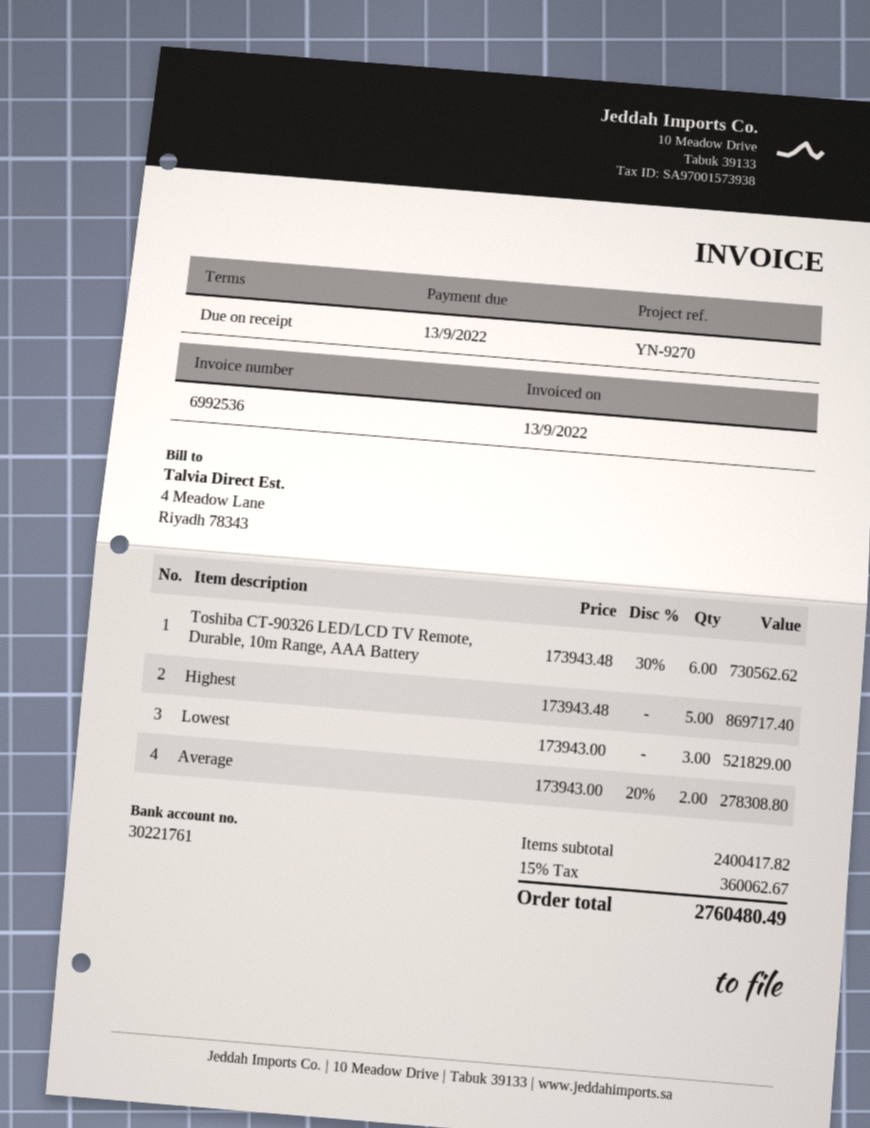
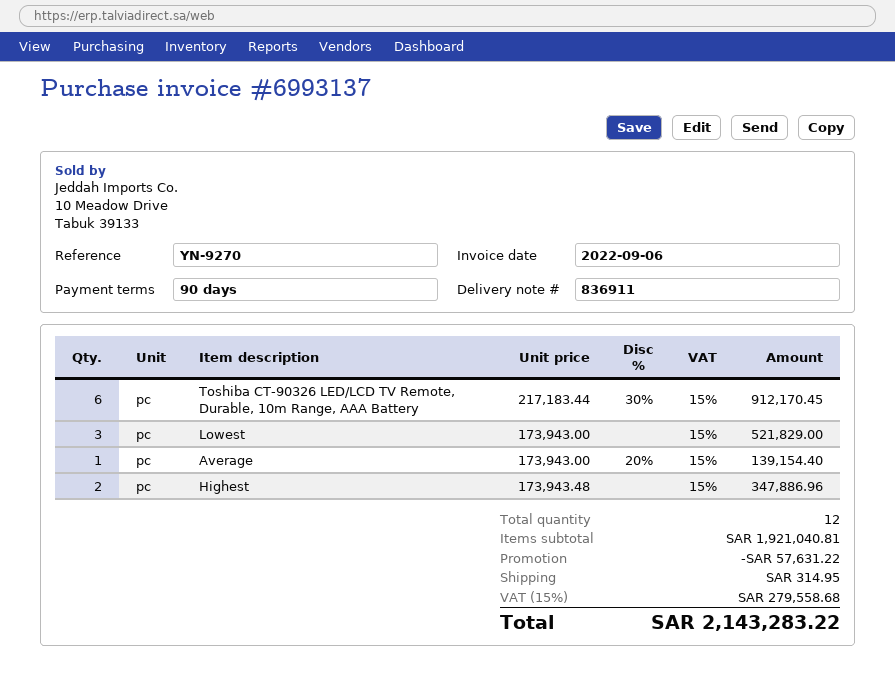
invoice number: 6992536 -> 6993137
invoice date: 2022-09-13 -> 2022-09-06
payment terms: on receipt -> 90 days
Toshiba CT-90326 LED/LCD TV Remote, Durable, 10m Range, AAA Battery: 6 x 173943.48 - 30% = 730562.62 -> 6 x 217183.44 - 30% = 912170.45
Highest: 5 x 173943.48 = 869717.40 -> 2 x 173943.48 = 347886.96
Average: 2 x 173943.00 - 20% = 278308.80 -> 1 x 173943.00 - 20% = 139154.40
subtotal: 2400417.82 -> 1921040.81
discount: none -> 57631.22
shipping: none -> 314.95
tax: 15% = 360062.67 -> 15% = 279558.68
total: 2760480.49 -> 2143283.22

